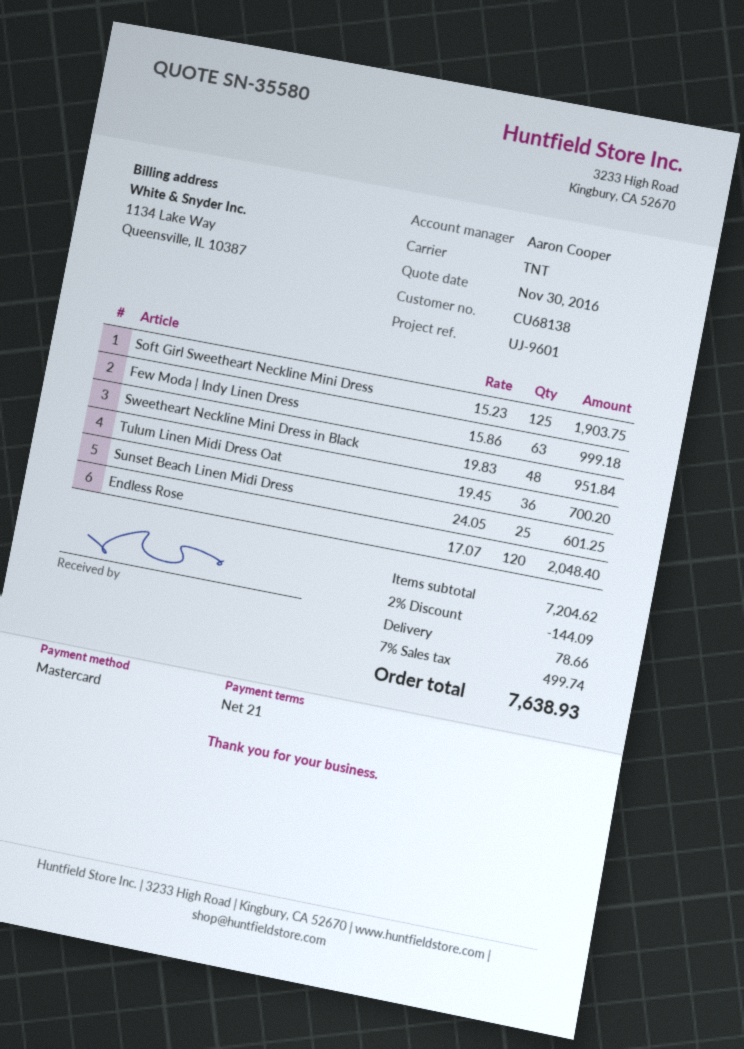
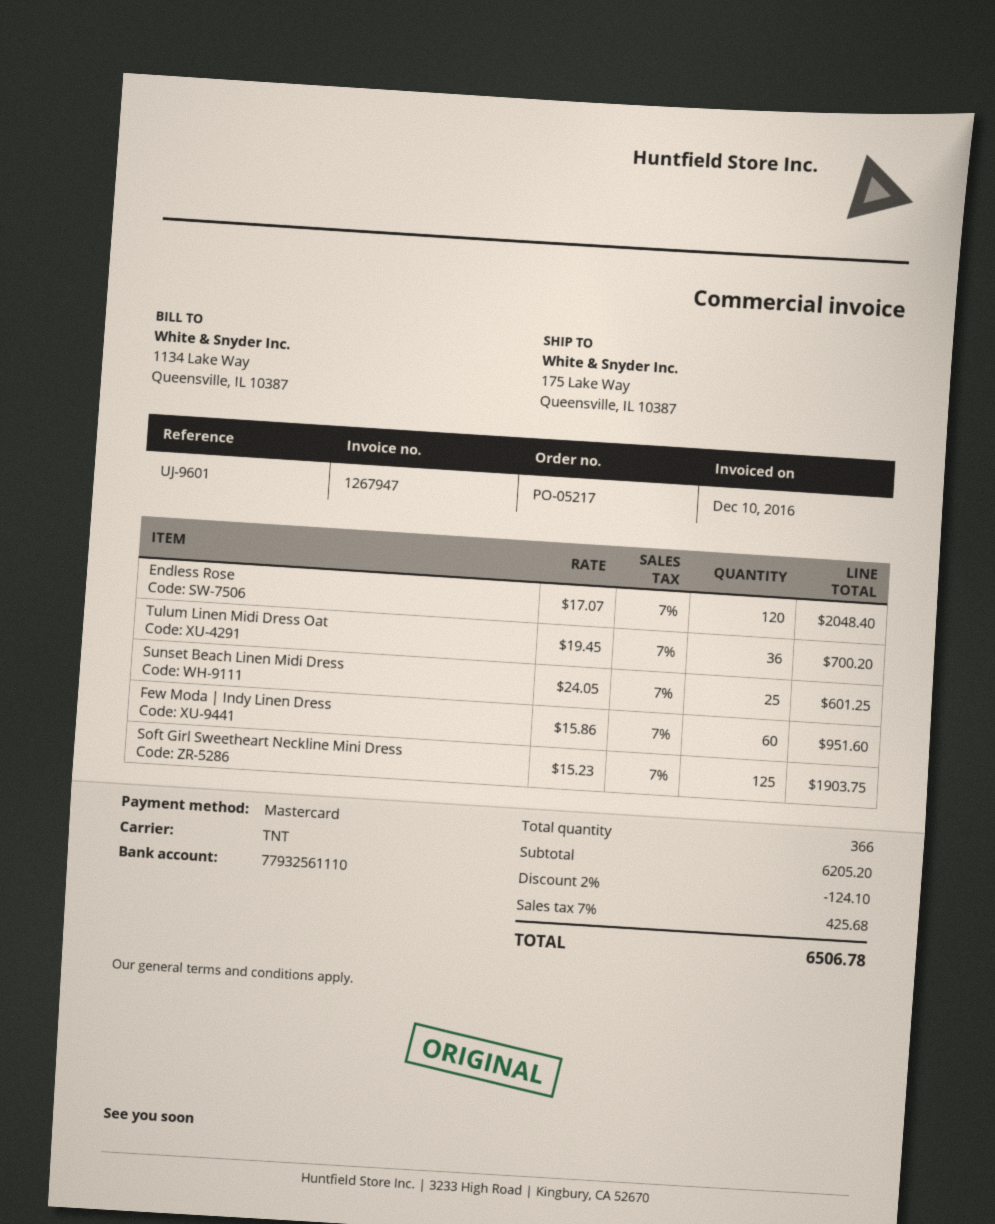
Few Moda | Indy Linen Dress: 63 x 15.86 = 999.18 -> 60 x 15.86 = 951.60
Sweetheart Neckline Mini Dress in Black: 48 x 19.83 = 951.84 -> none
subtotal: 7204.62 -> 6205.20
discount: 2% = 144.09 -> 2% = 124.10
shipping: 78.66 -> none
tax: 7% = 499.74 -> 7% = 425.68
total: 7638.93 -> 6506.78

